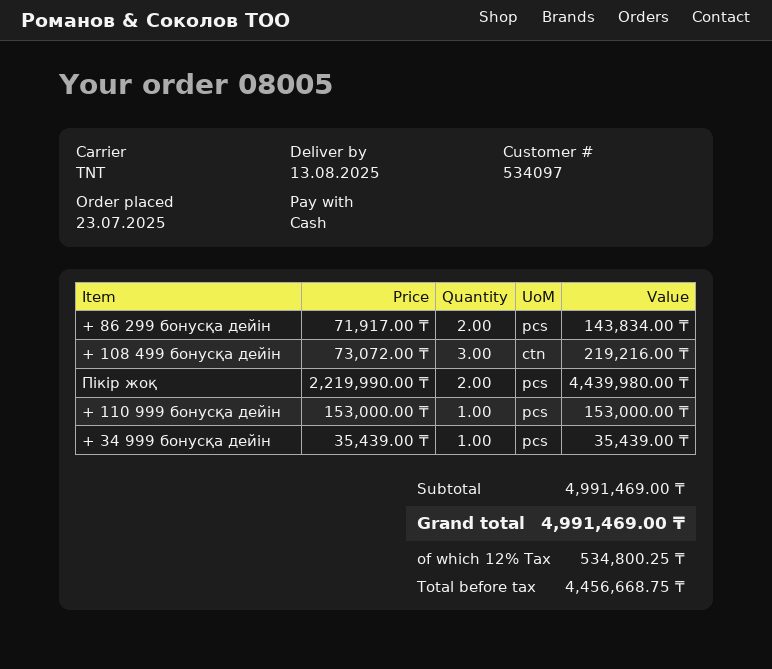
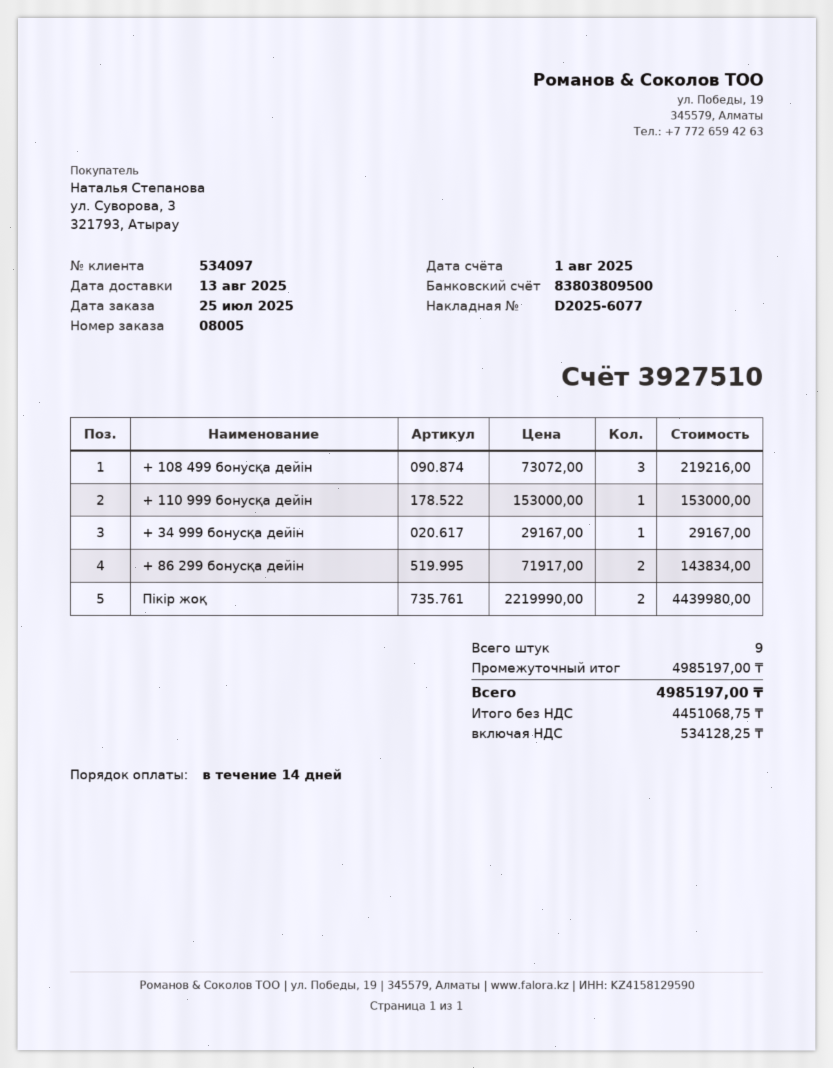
order date: 2025-07-23 -> 2025-07-25
+ 34 999 бонусқа дейін: 1 x 35439.00 = 35439.00 -> 1 x 29167.00 = 29167.00
subtotal: 4991469.00 -> 4985197.00
net: 4456668.75 -> 4451068.75
tax: 534800.25 -> 534128.25
total: 4991469.00 -> 4985197.00

